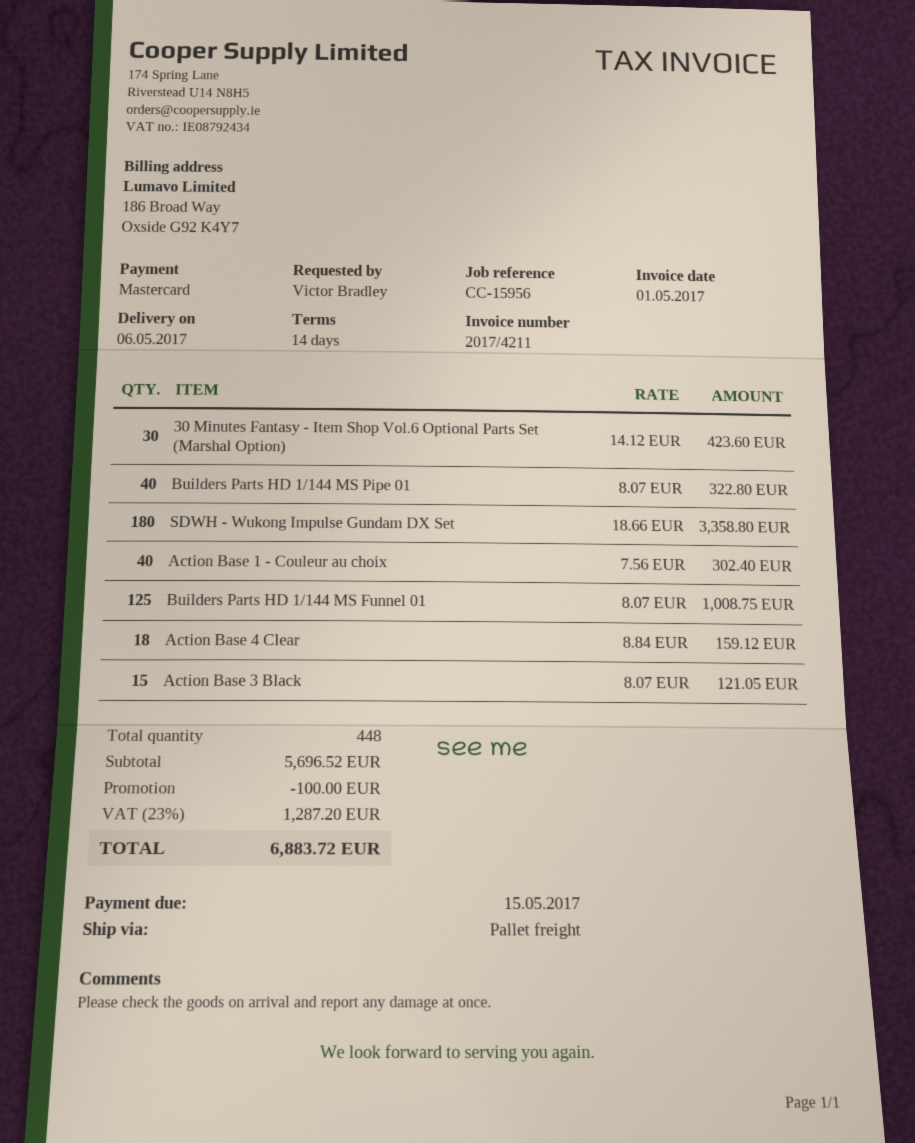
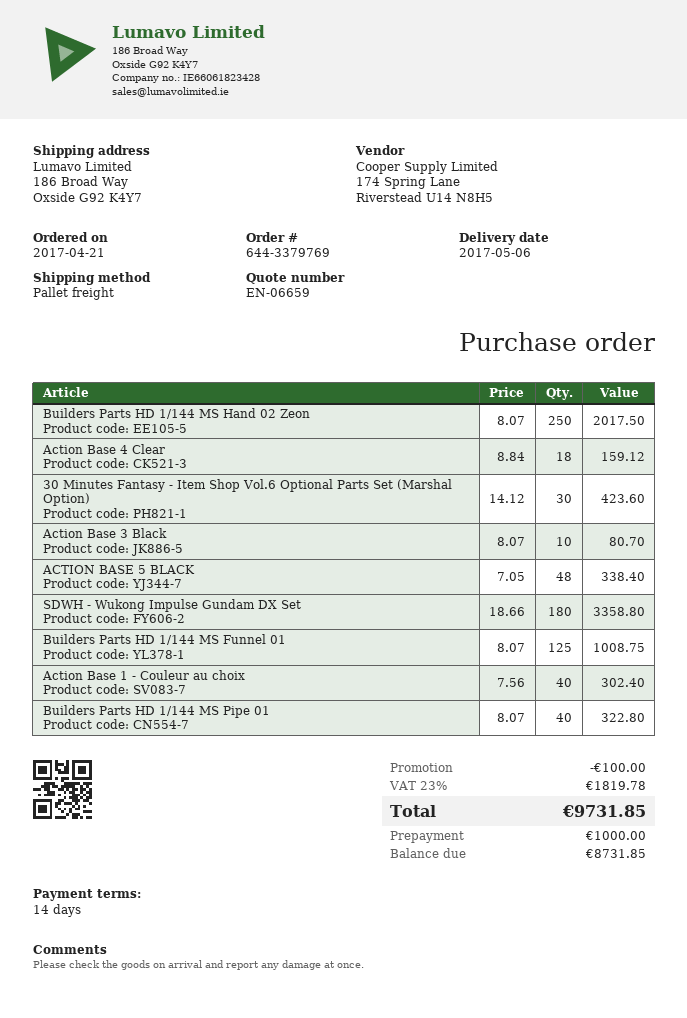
Action Base 3 Black: 15 x 8.07 = 121.05 -> 10 x 8.07 = 80.70
Builders Parts HD 1/144 MS Hand 02 Zeon: none -> 250 x 8.07 = 2017.50
ACTION BASE 5 BLACK: none -> 48 x 7.05 = 338.40
tax: 23% = 1287.20 -> 23% = 1819.78
total: 6883.72 -> 9731.85

